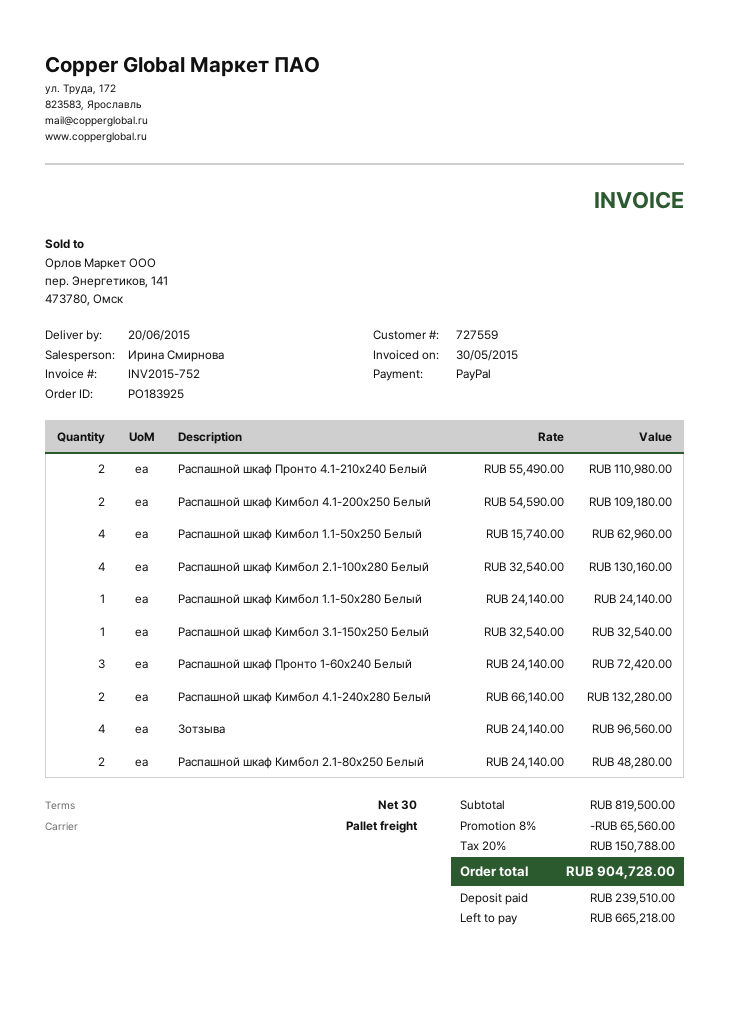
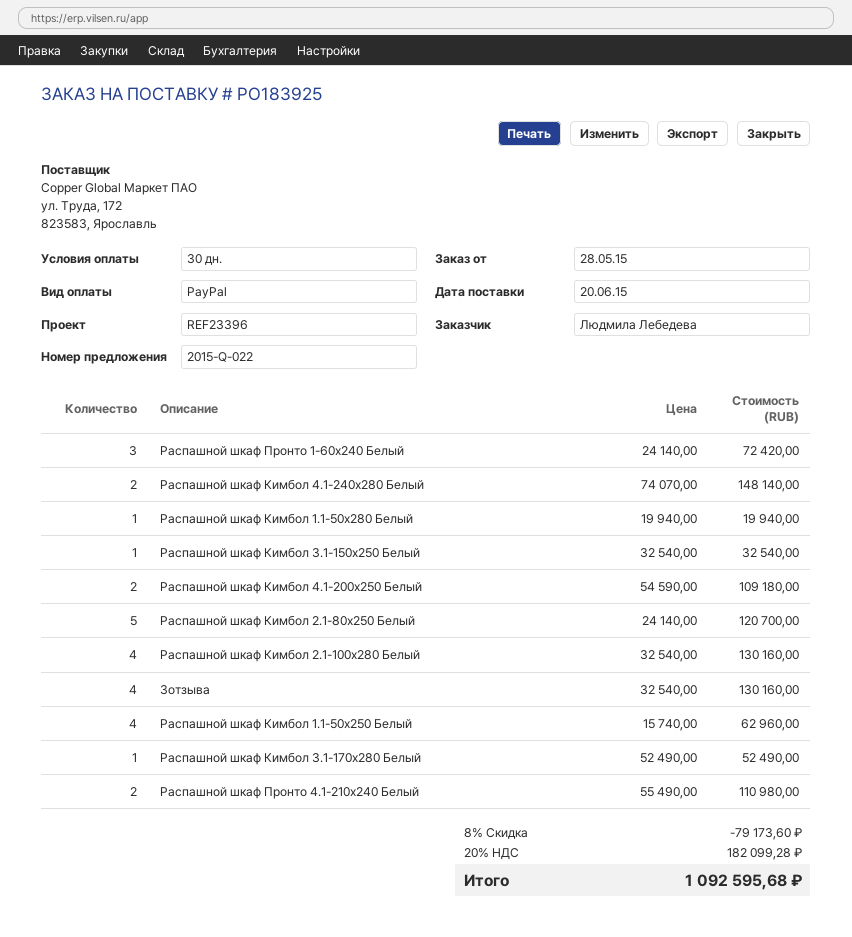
Распашной шкаф Кимбол 1.1-50x280 Белый: 1 x 24140.00 = 24140.00 -> 1 x 19940.00 = 19940.00
Распашной шкаф Кимбол 4.1-240x280 Белый: 2 x 66140.00 = 132280.00 -> 2 x 74070.00 = 148140.00
3отзыва: 4 x 24140.00 = 96560.00 -> 4 x 32540.00 = 130160.00
Распашной шкаф Кимбол 2.1-80x250 Белый: 2 x 24140.00 = 48280.00 -> 5 x 24140.00 = 120700.00
Распашной шкаф Кимбол 3.1-170x280 Белый: none -> 1 x 52490.00 = 52490.00
discount: 8% = 65560.00 -> 8% = 79173.60
tax: 20% = 150788.00 -> 20% = 182099.28
total: 904728.00 -> 1092595.68

